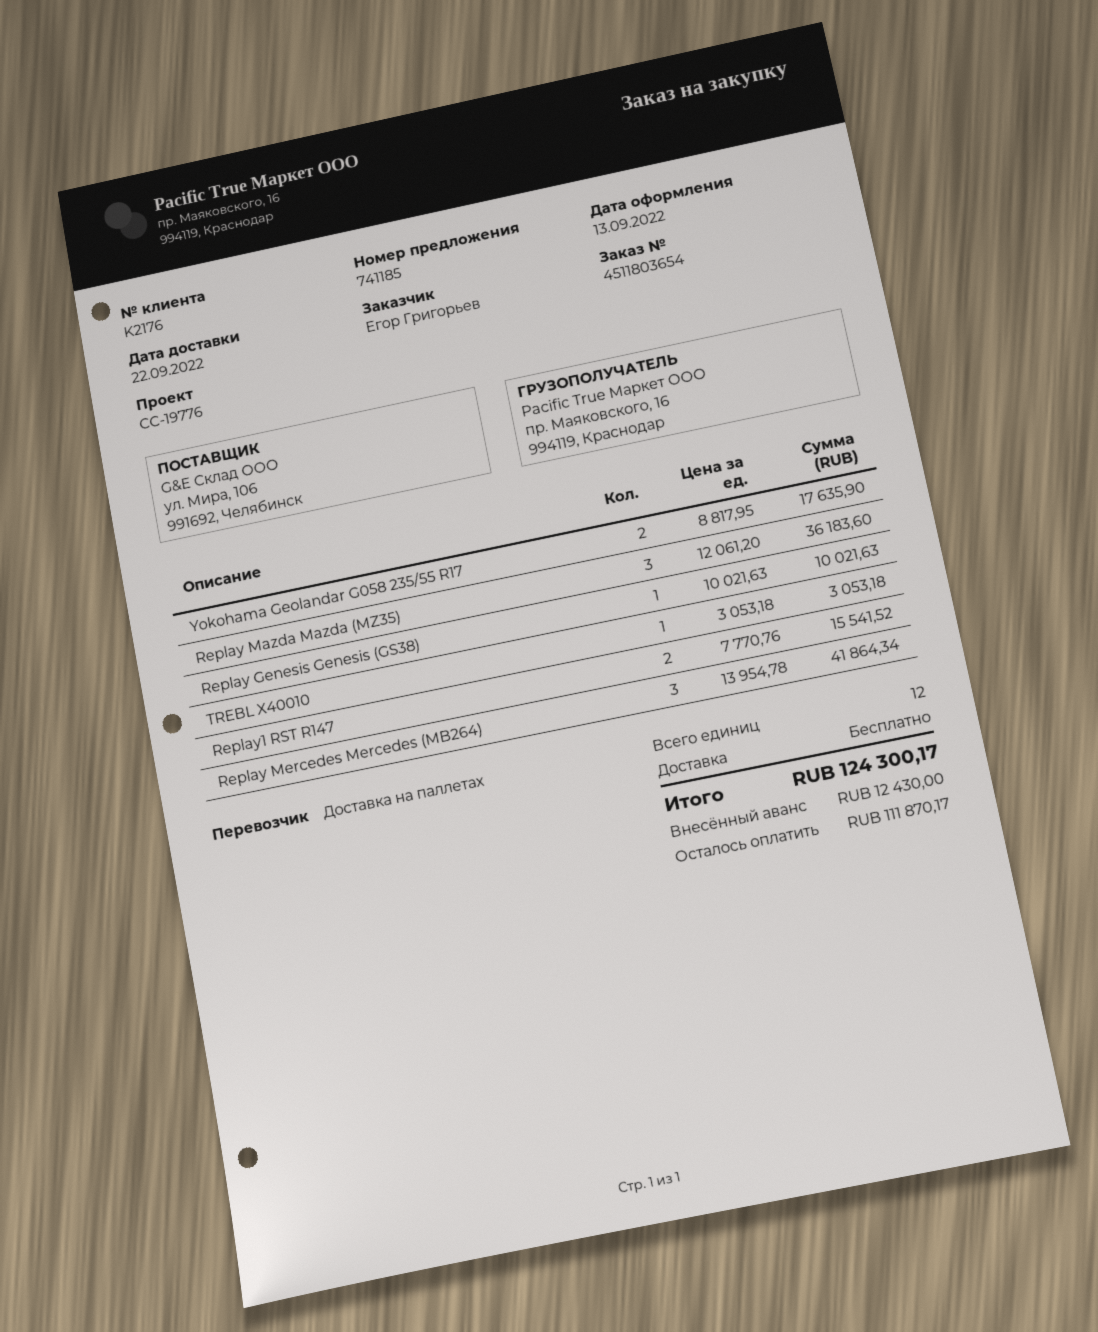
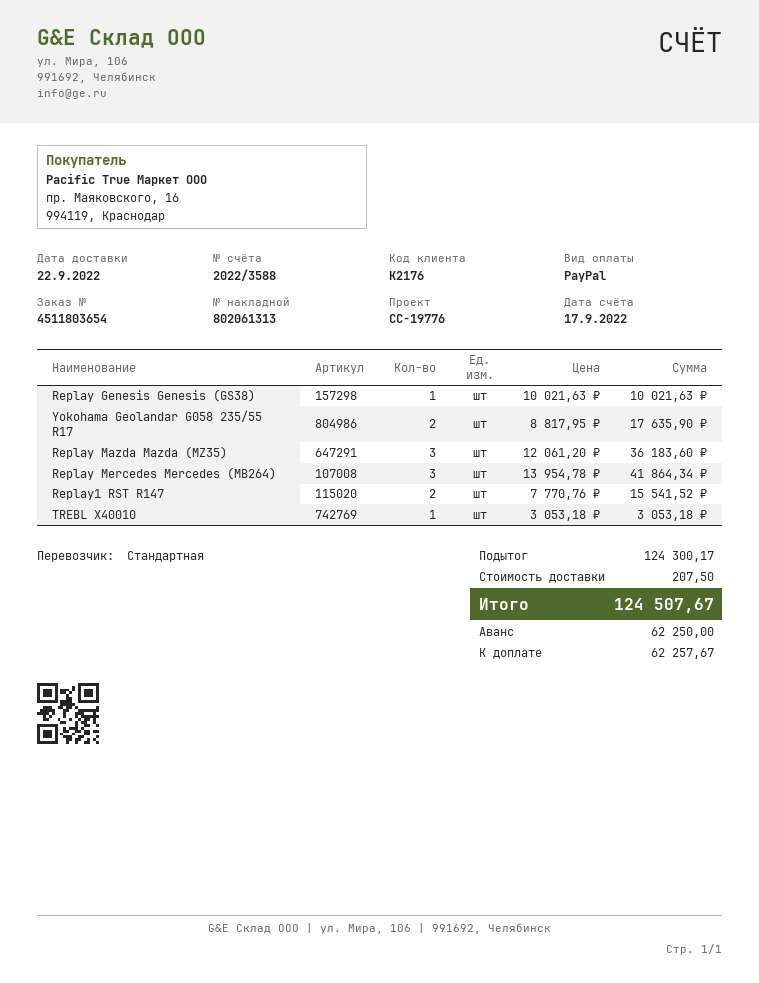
shipping method: pallet freight -> standard
shipping: 0.00 -> 207.50
total: 124300.17 -> 124507.67
deposit: 12430.00 -> 62250.00
balance: 111870.17 -> 62257.67

